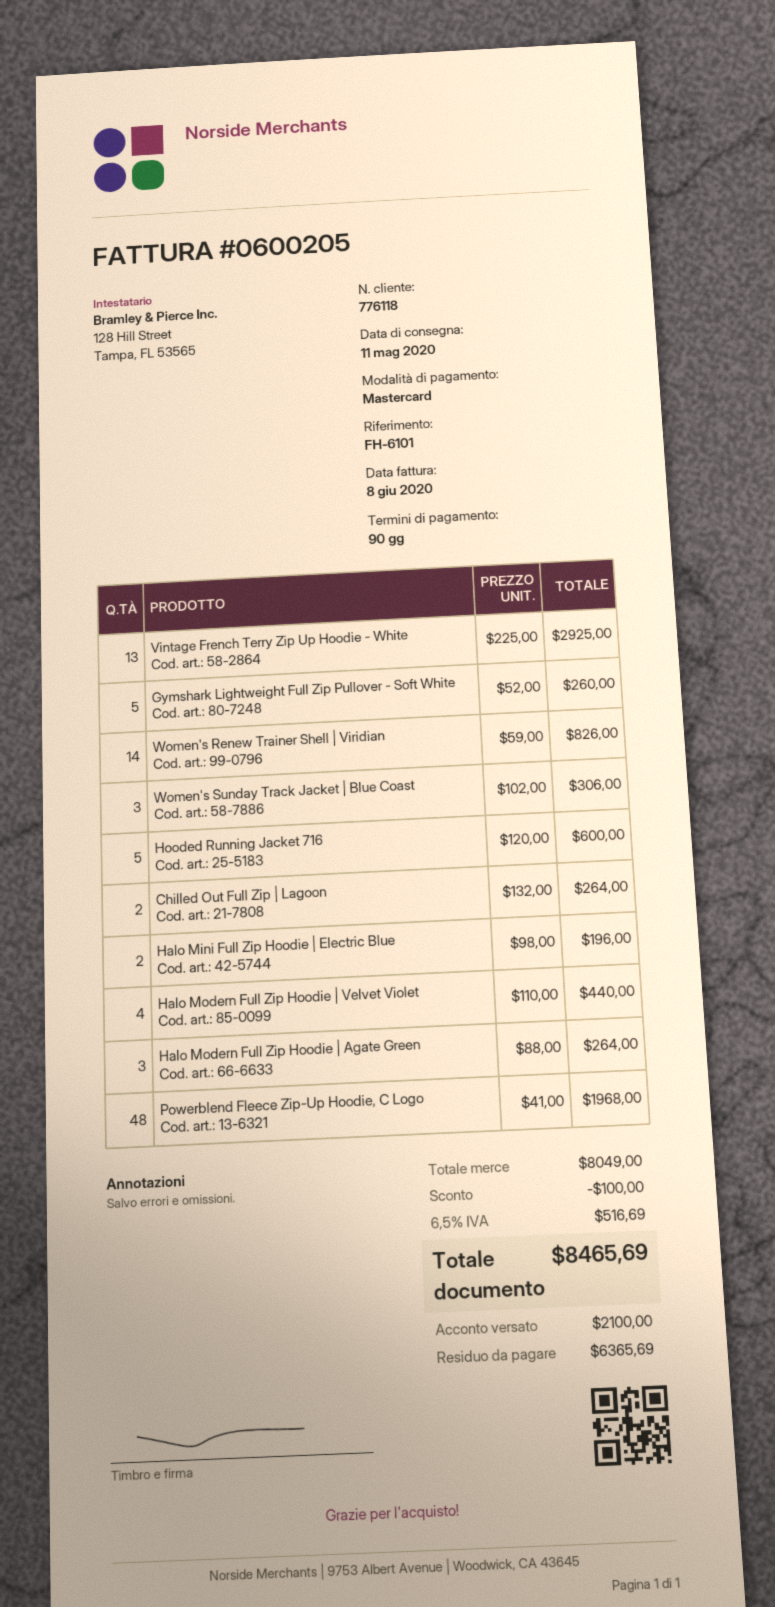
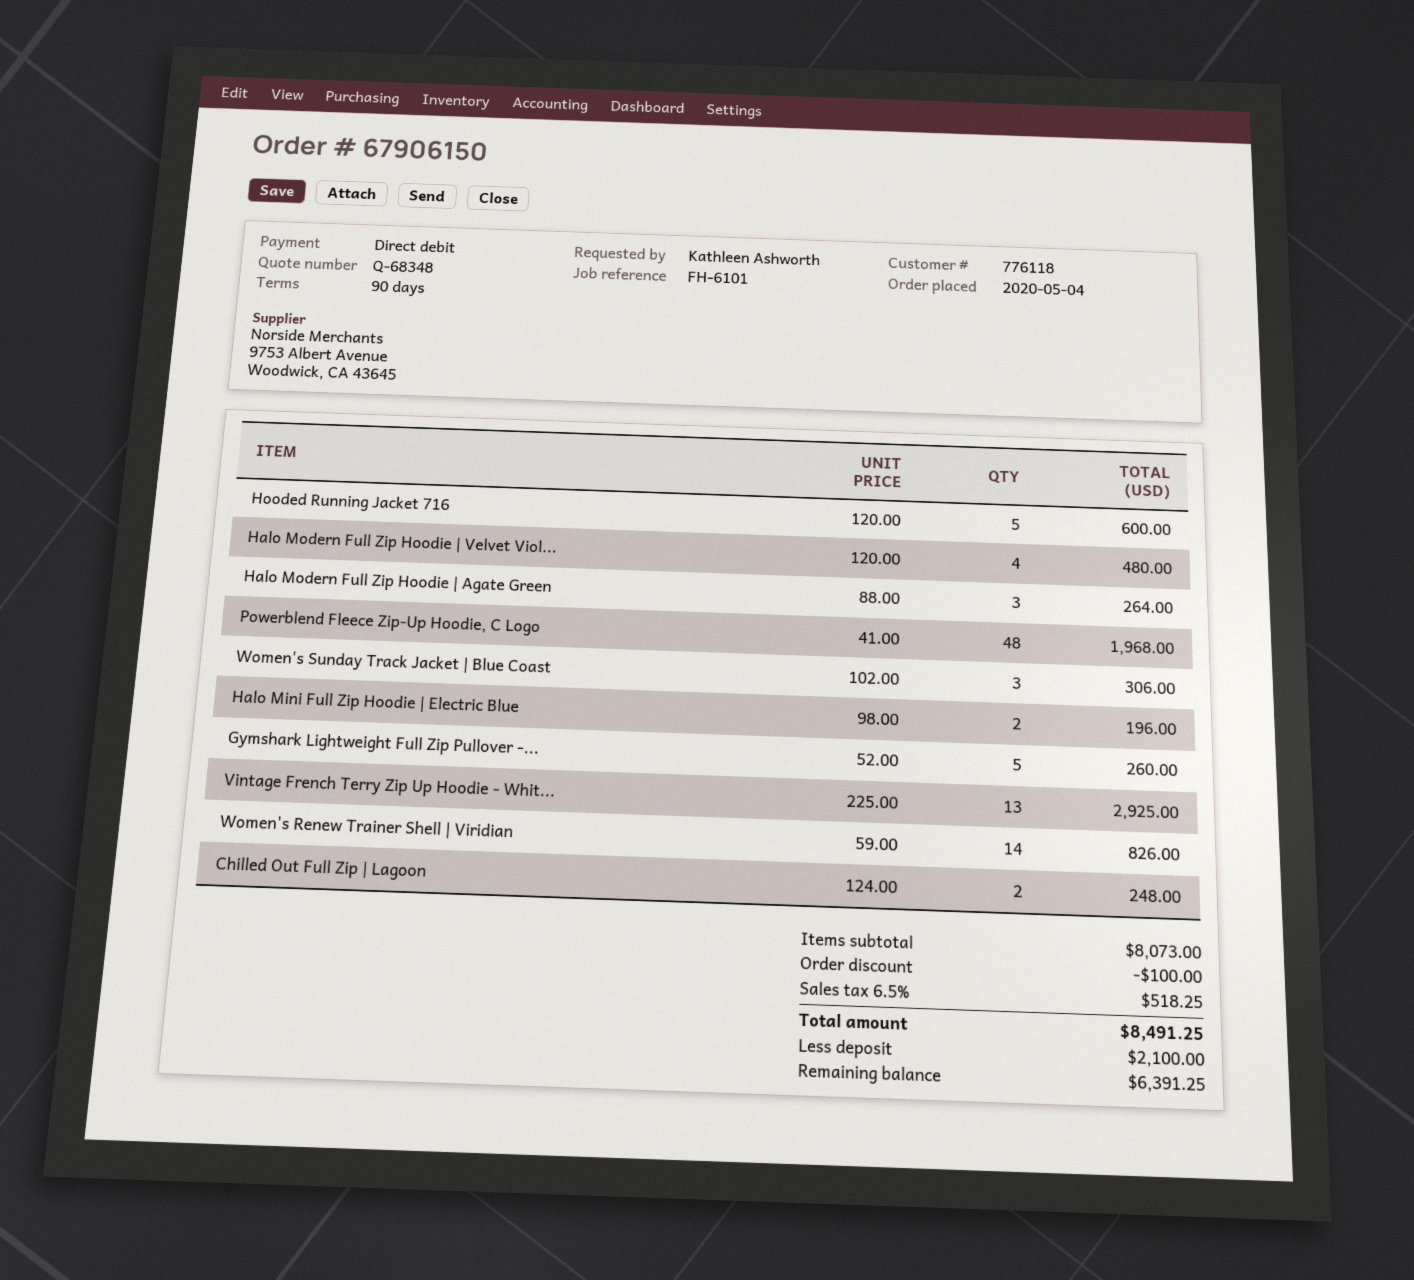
payment method: Mastercard -> direct debit
Chilled Out Full Zip | Lagoon: 2 x 132.00 = 264.00 -> 2 x 124.00 = 248.00
Halo Modern Full Zip Hoodie | Velvet Violet: 4 x 110.00 = 440.00 -> 4 x 120.00 = 480.00
subtotal: 8049.00 -> 8073.00
tax: 6.5% = 516.69 -> 6.5% = 518.25
total: 8465.69 -> 8491.25
balance: 6365.69 -> 6391.25

